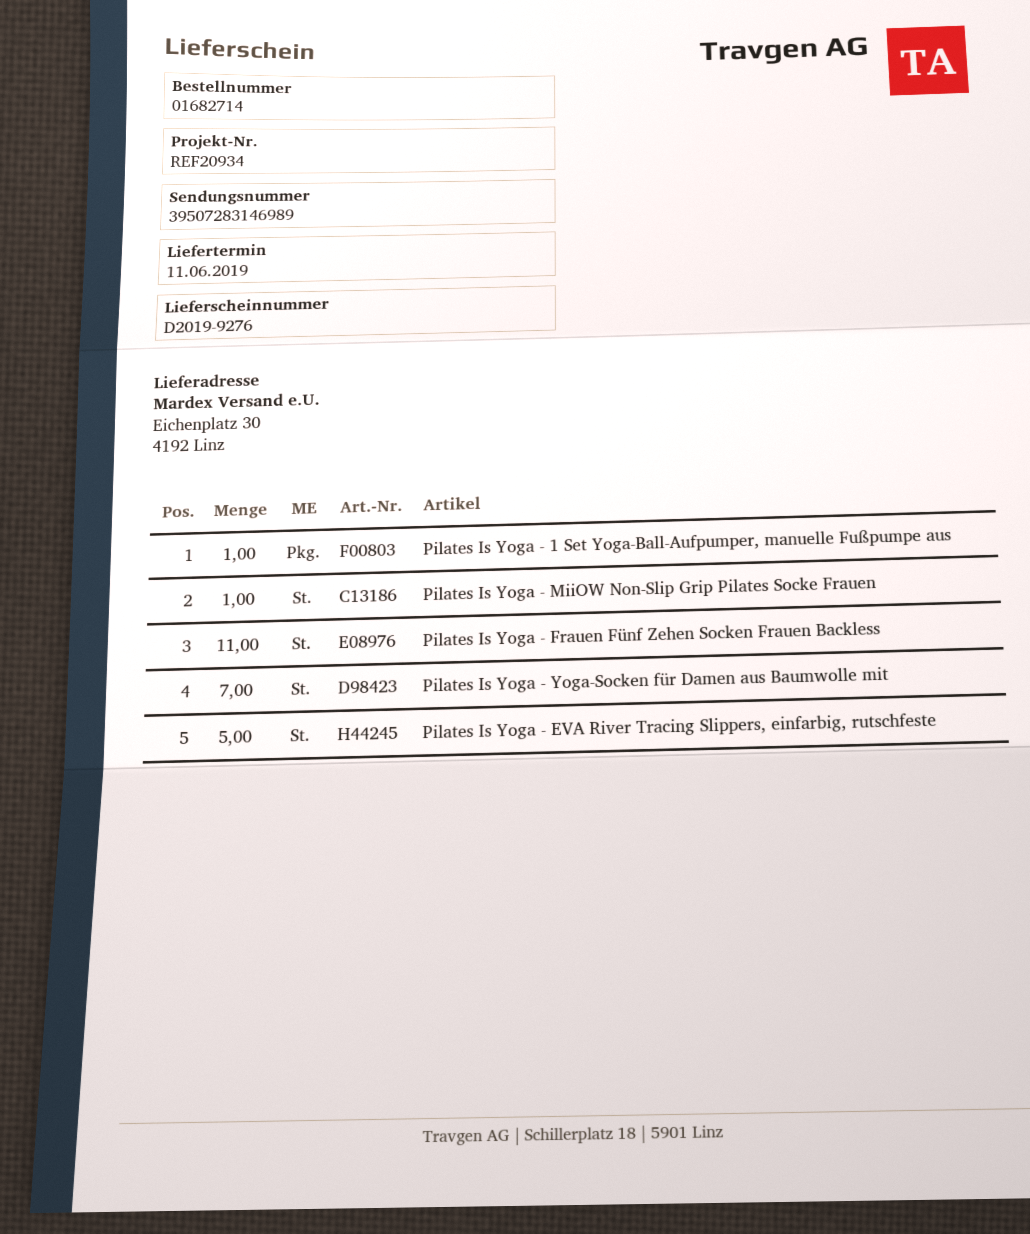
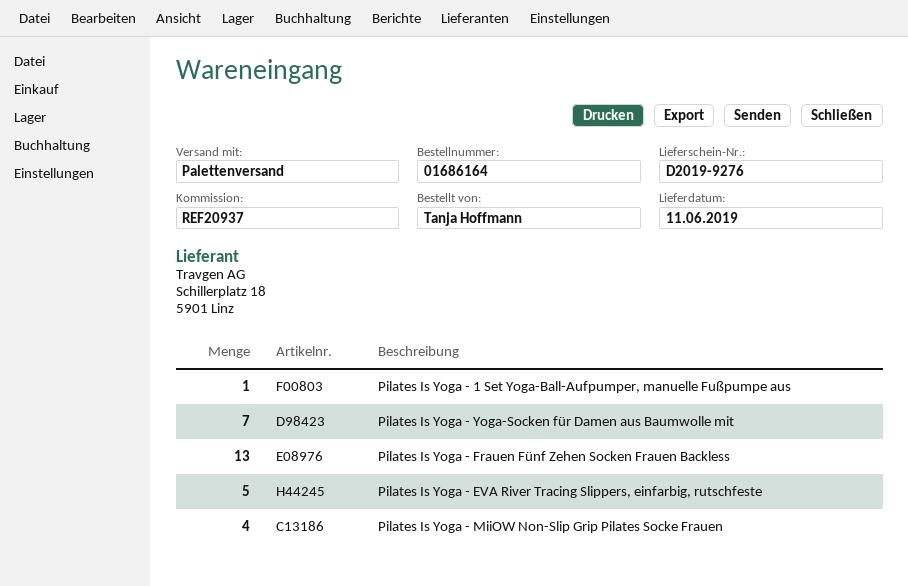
order number: 01682714 -> 01686164
reference: REF20934 -> REF20937
Pilates Is Yoga - MiiOW Non-Slip Grip Pilates Socke Frauen: 1 -> 4
Pilates Is Yoga - Frauen Fünf Zehen Socken Frauen Backless: 11 -> 13

